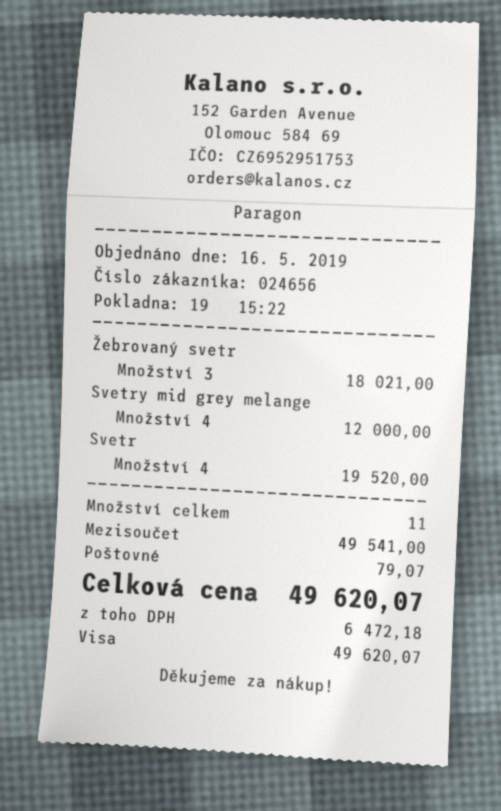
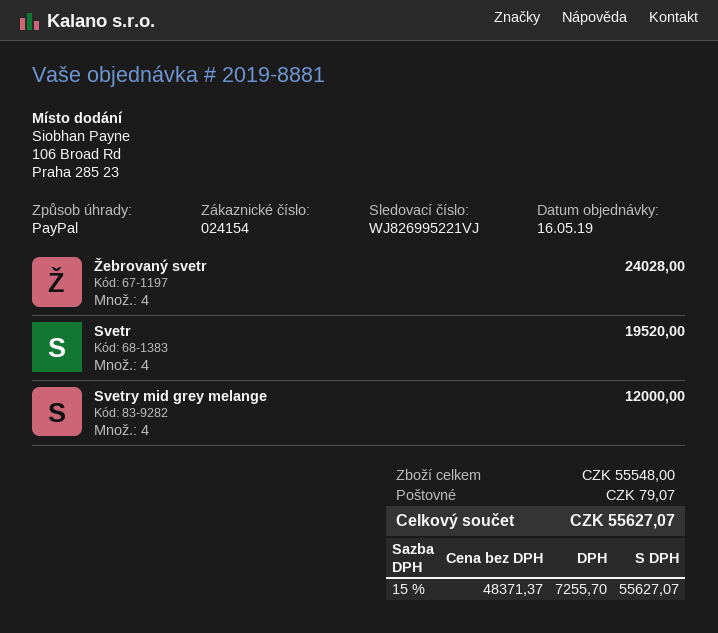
customer number: 024656 -> 024154
payment method: Visa -> PayPal
Žebrovaný svetr: 3 for 18021.00 -> 4 for 24028.00
subtotal: 49541.00 -> 55548.00
tax: 6472.18 -> 7255.70
total: 49620.07 -> 55627.07

